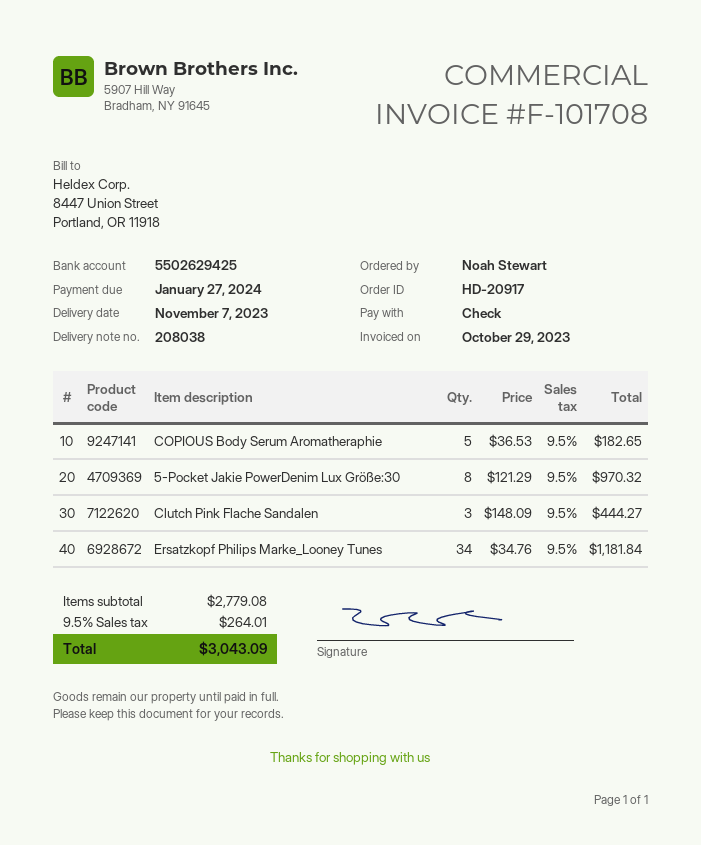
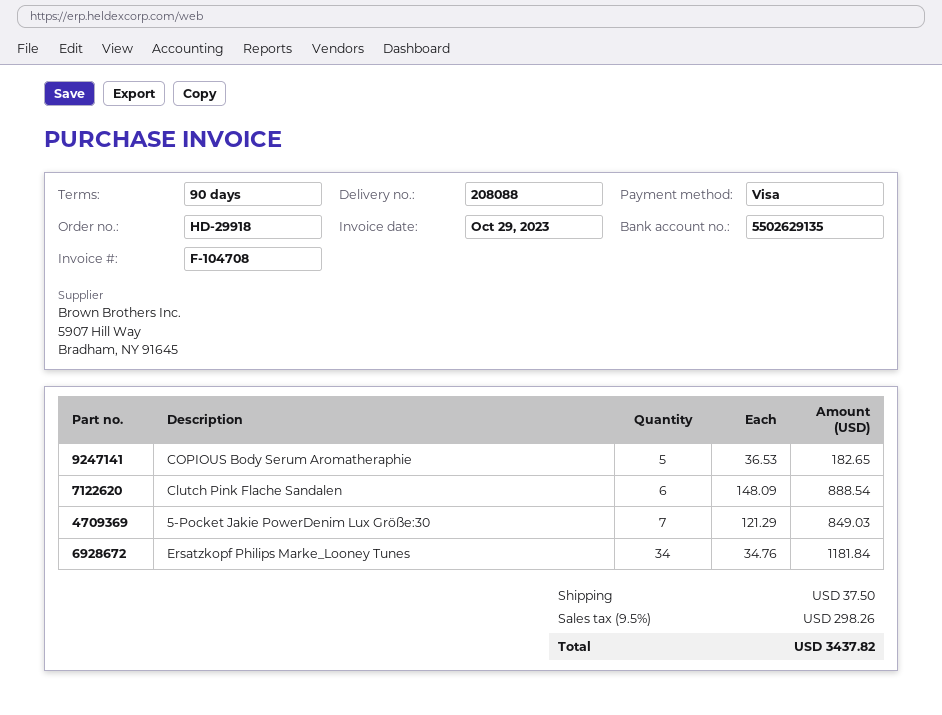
order number: HD-20917 -> HD-29918
delivery note number: 208038 -> 208088
invoice number: F-101708 -> F-104708
payment method: cheque -> Visa
bank account: 5502629425 -> 5502629135
5-Pocket Jakie PowerDenim Lux Größe:30: 8 x 121.29 = 970.32 -> 7 x 121.29 = 849.03
Clutch Pink Flache Sandalen: 3 x 148.09 = 444.27 -> 6 x 148.09 = 888.54
shipping: none -> 37.50
tax: 9.5% = 264.01 -> 9.5% = 298.26
total: 3043.09 -> 3437.82

